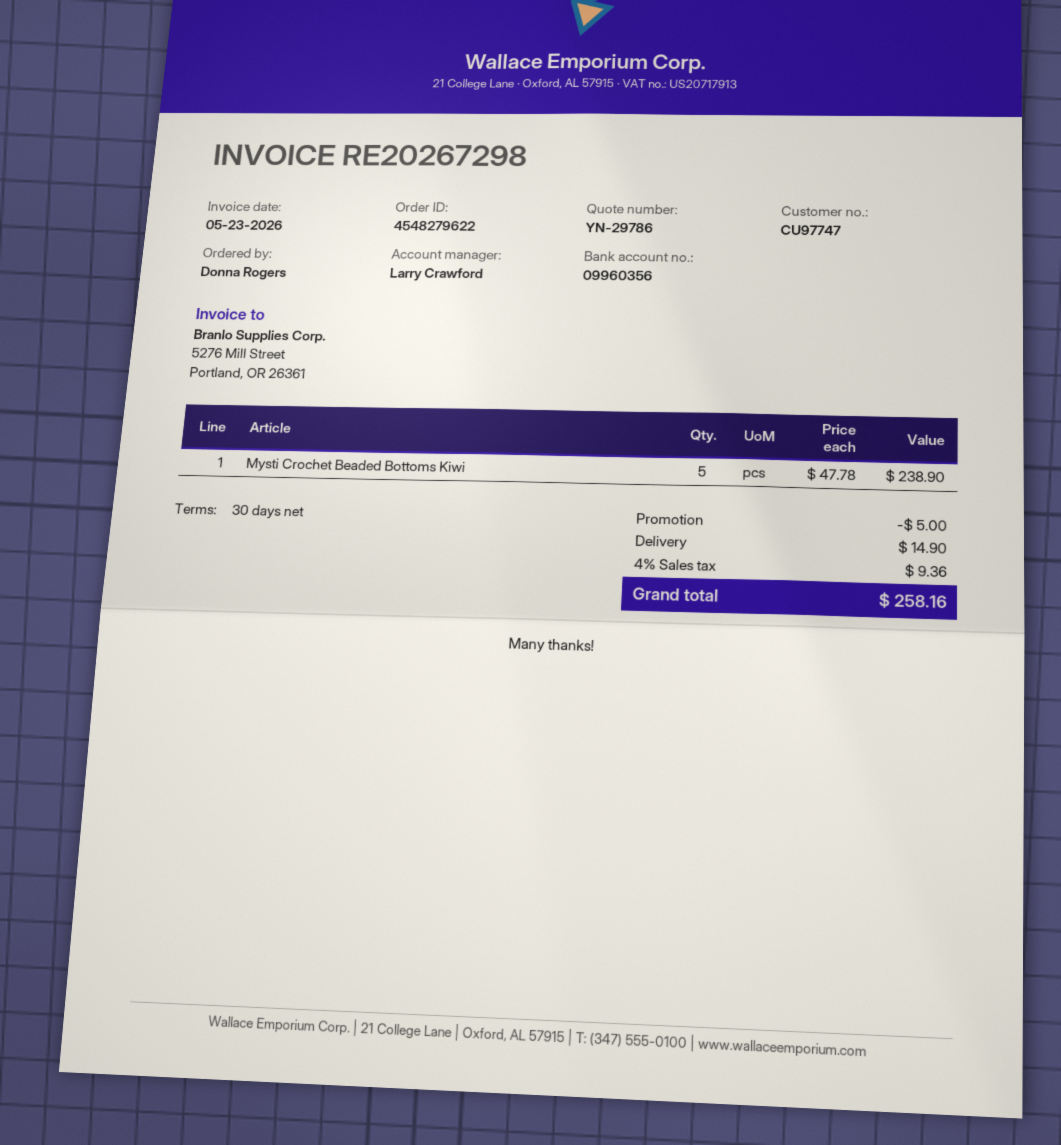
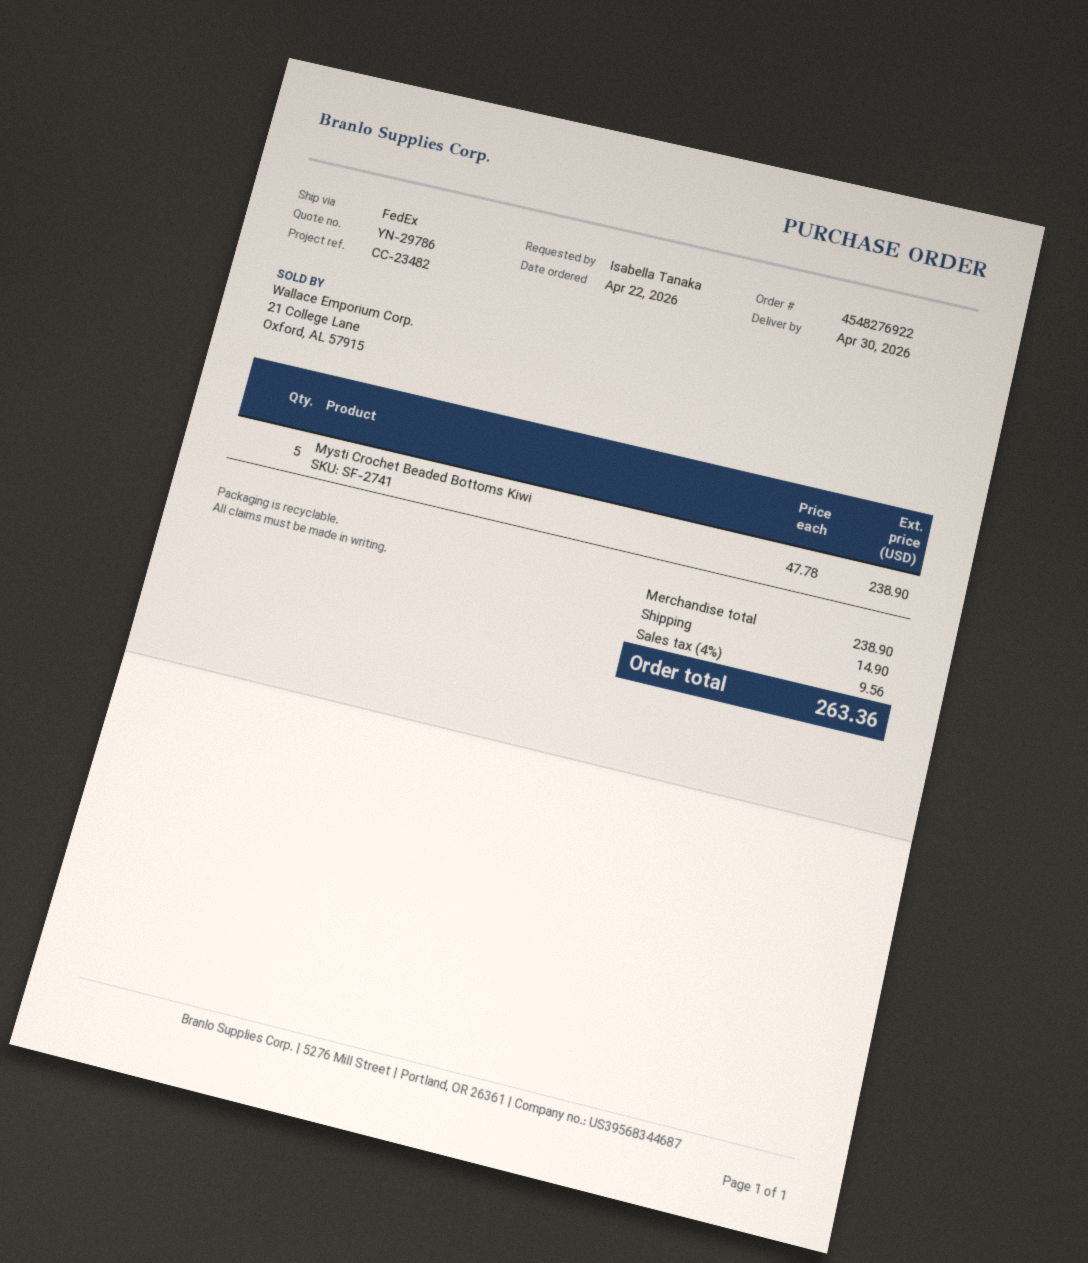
order number: 4548279622 -> 4548276922
ordered by: Donna Rogers -> Isabella Tanaka
discount: 5.00 -> none
tax: 4% = 9.36 -> 4% = 9.56
total: 258.16 -> 263.36

